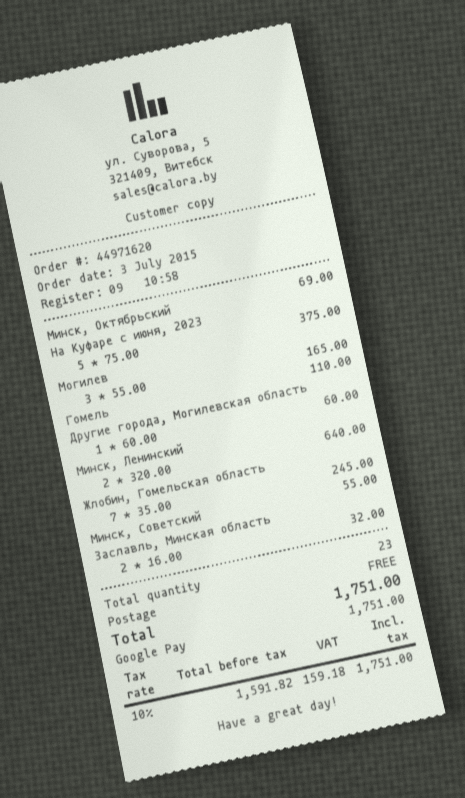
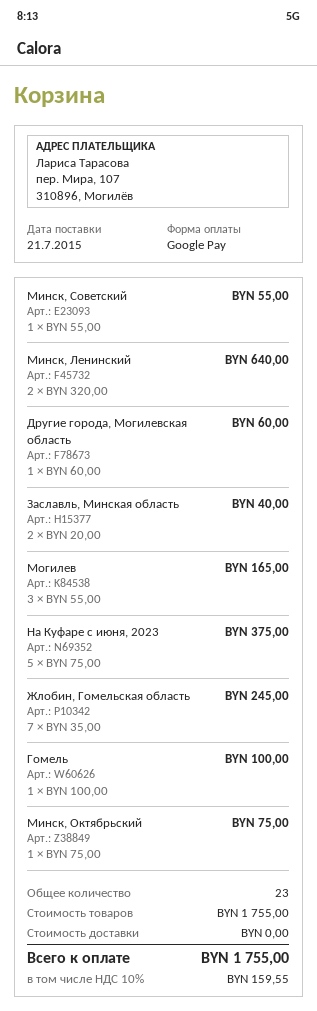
Минск, Октябрьский: 1 x 69.00 = 69.00 -> 1 x 75.00 = 75.00
Гомель: 1 x 110.00 = 110.00 -> 1 x 100.00 = 100.00
Заславль, Минская область: 2 x 16.00 = 32.00 -> 2 x 20.00 = 40.00
tax: 10% = 159.18 -> 10% = 159.55
total: 1751.00 -> 1755.00

